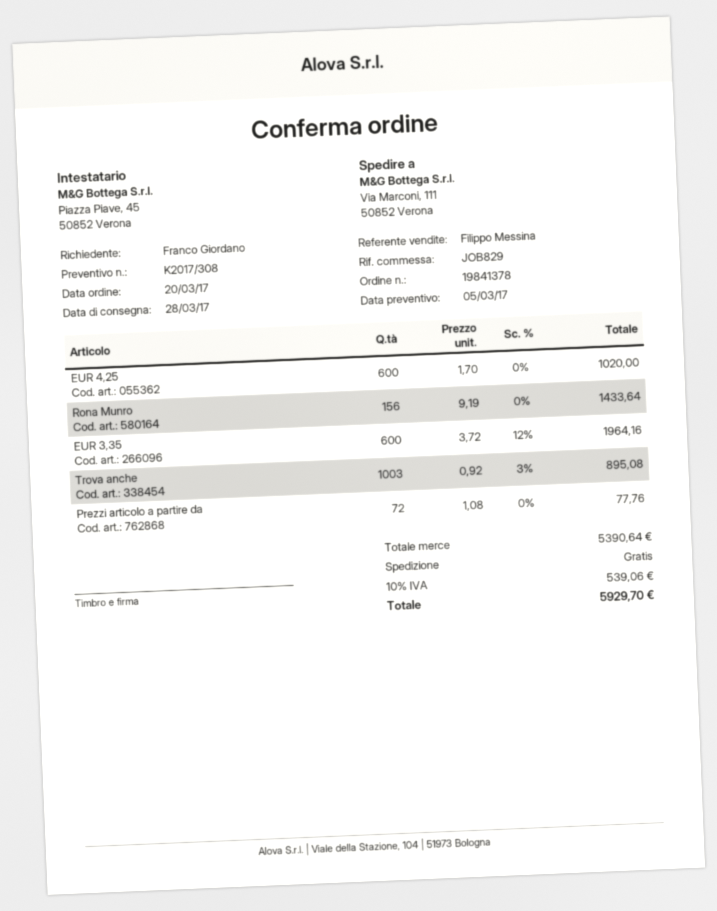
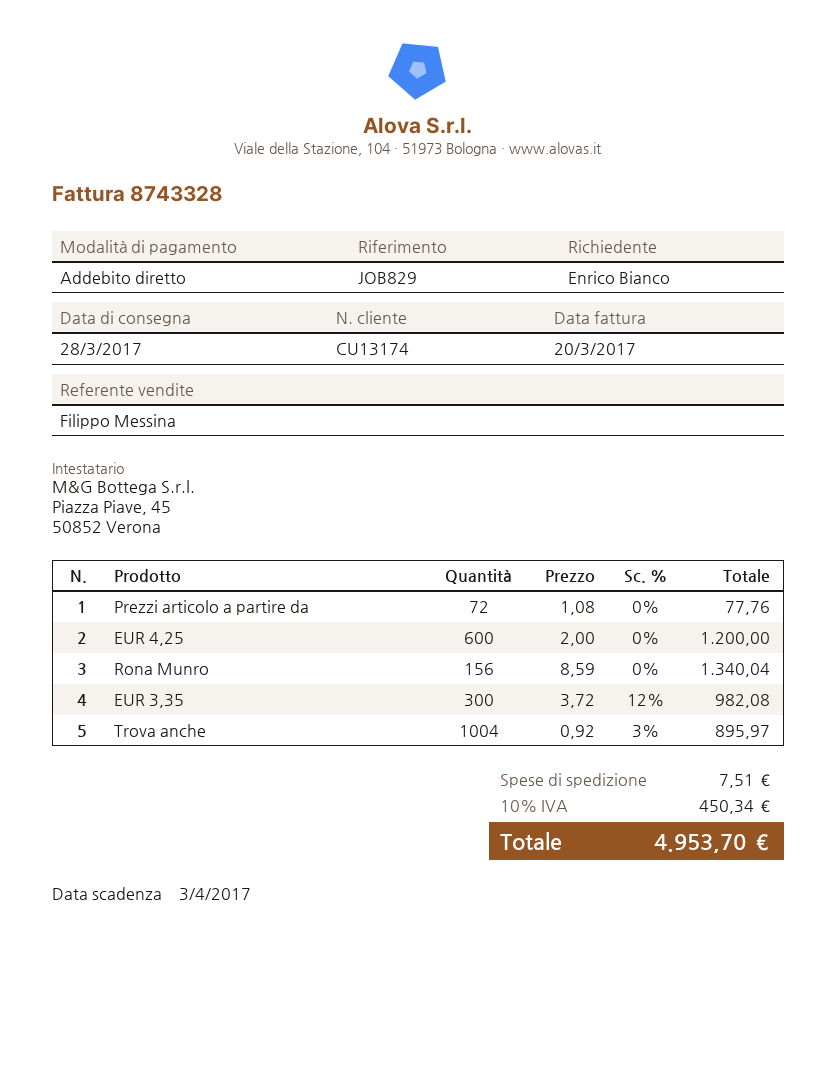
ordered by: Franco Giordano -> Enrico Bianco
EUR 4,25: 600 x 1.70 = 1020.00 -> 600 x 2.00 = 1200.00
Rona Munro: 156 x 9.19 = 1433.64 -> 156 x 8.59 = 1340.04
EUR 3,35: 600 x 3.72 - 12% = 1964.16 -> 300 x 3.72 - 12% = 982.08
Trova anche: 1003 x 0.92 - 3% = 895.08 -> 1004 x 0.92 - 3% = 895.97
shipping: 0.00 -> 7.51
tax: 10% = 539.06 -> 10% = 450.34
total: 5929.70 -> 4953.70

